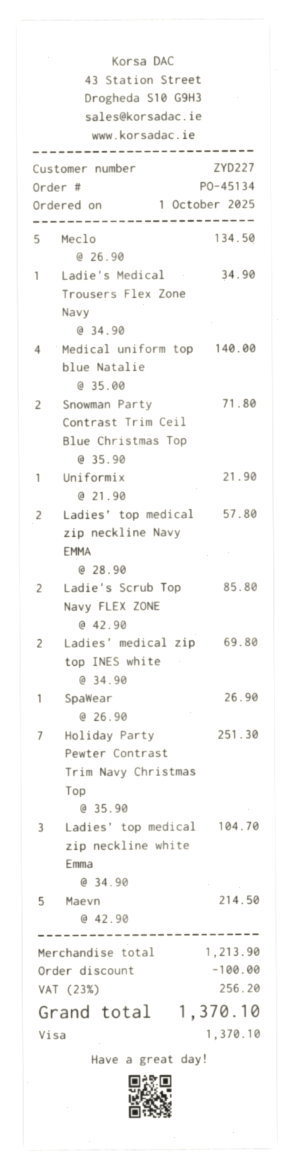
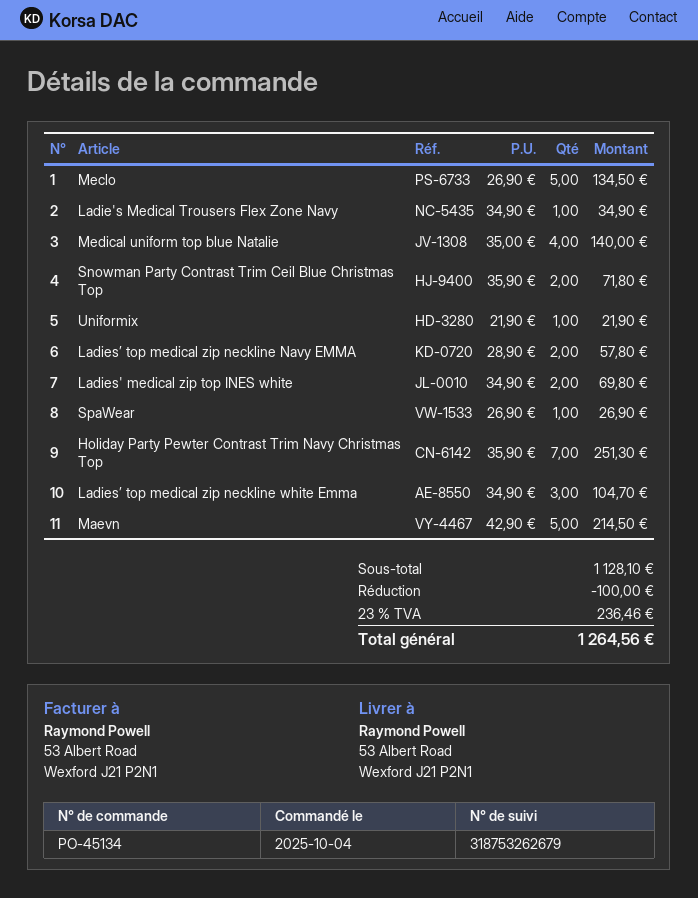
order date: 2025-10-01 -> 2025-10-04
Ladie's Scrub Top Navy FLEX ZONE: 2 x 42.90 = 85.80 -> none
subtotal: 1213.90 -> 1128.10
tax: 23% = 256.20 -> 23% = 236.46
total: 1370.10 -> 1264.56

